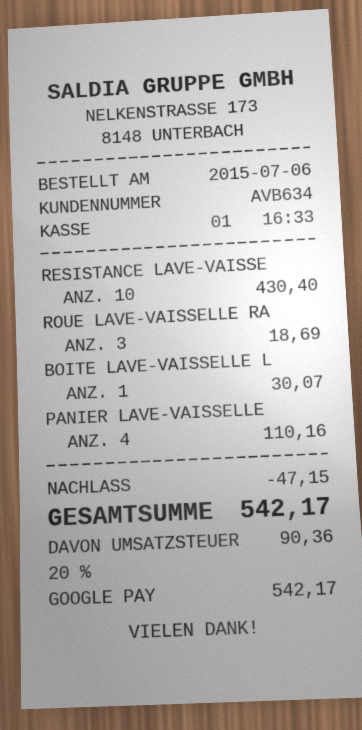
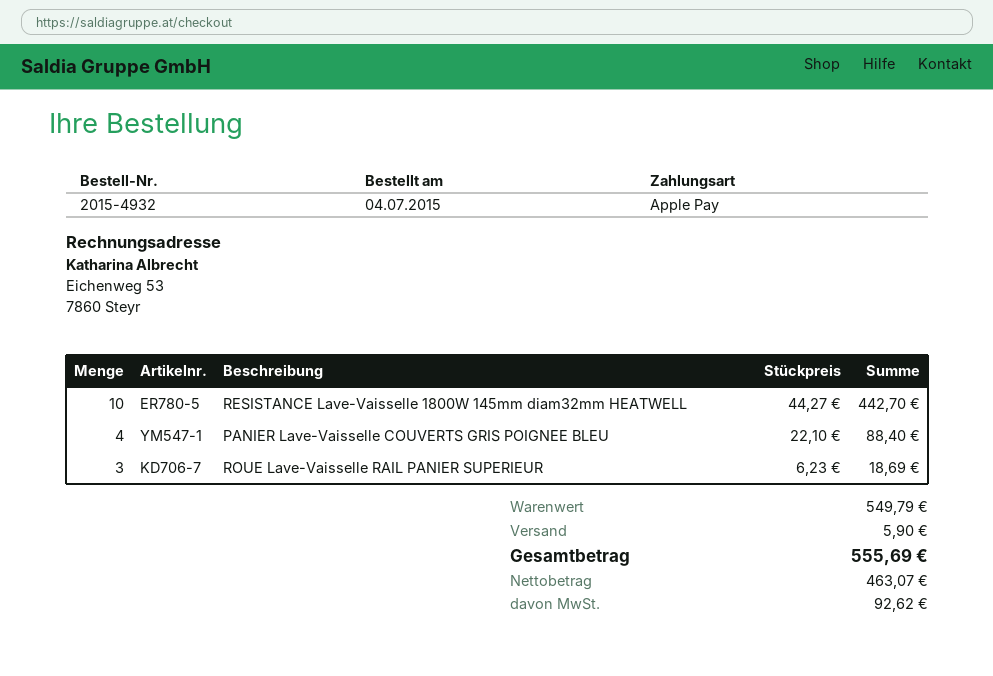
order date: 2015-07-06 -> 2015-07-04
payment method: Google Pay -> Apple Pay
RESISTANCE LAVE-VAISSE: 10 for 430.40 -> 10 for 442.70
BOITE LAVE-VAISSELLE L: 1 for 30.07 -> none
PANIER LAVE-VAISSELLE: 4 for 110.16 -> 4 for 88.40
discount: 47.15 -> none
shipping: none -> 5.90
tax: 90.36 -> 92.62
total: 542.17 -> 555.69

